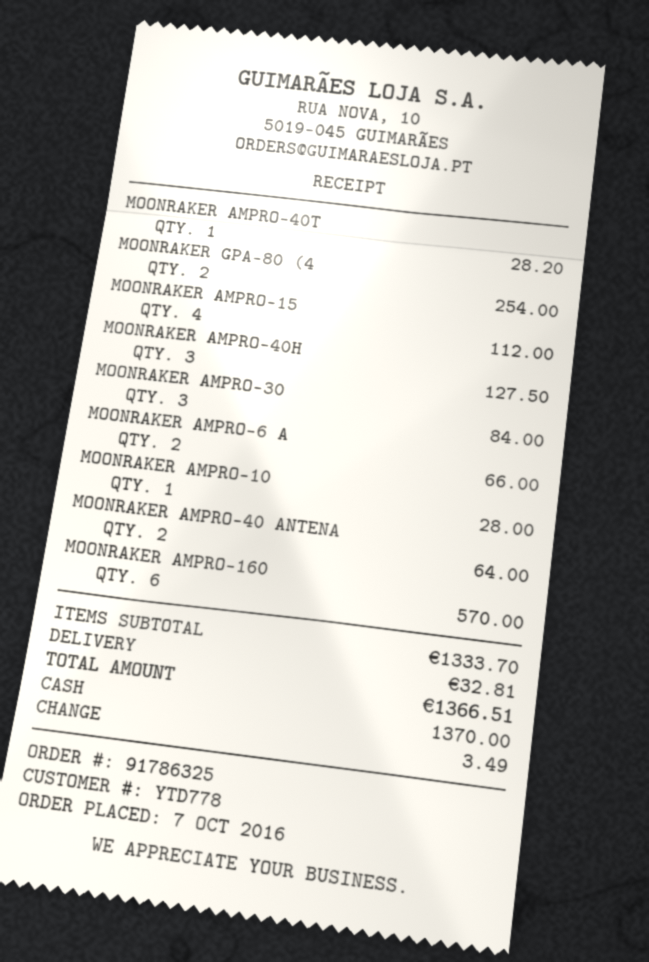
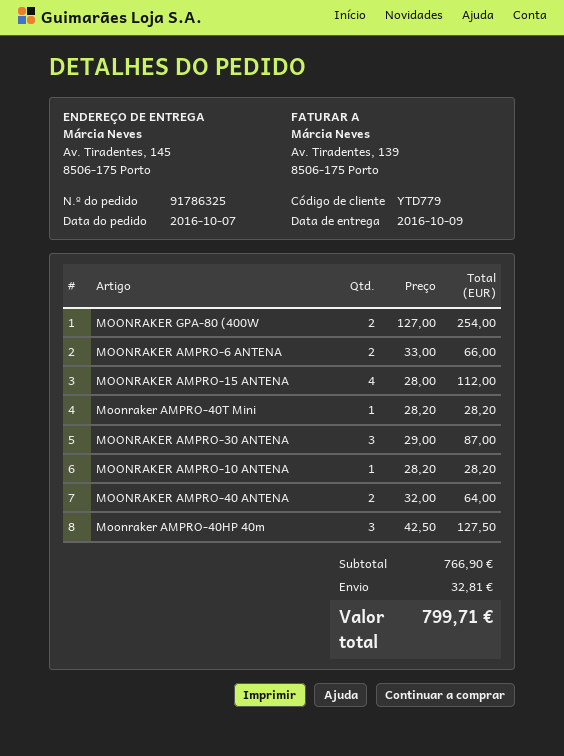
customer number: YTD778 -> YTD779
MOONRAKER AMPRO-30: 3 for 84.00 -> 3 for 87.00
MOONRAKER AMPRO-10: 1 for 28.00 -> 1 for 28.20
MOONRAKER AMPRO-160: 6 for 570.00 -> none
subtotal: 1333.70 -> 766.90
total: 1366.51 -> 799.71

